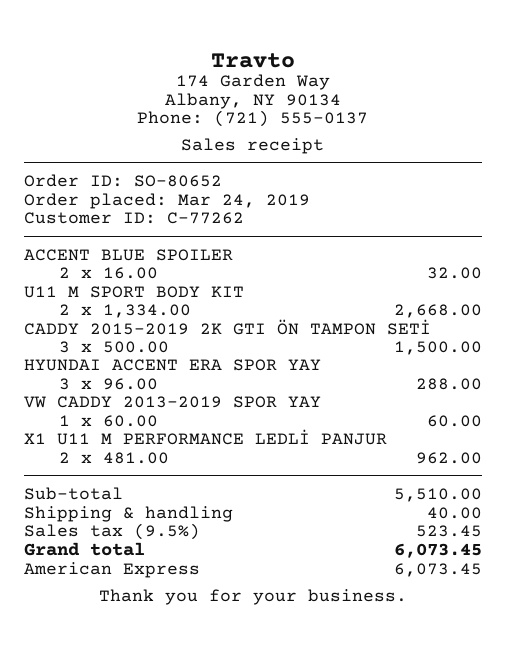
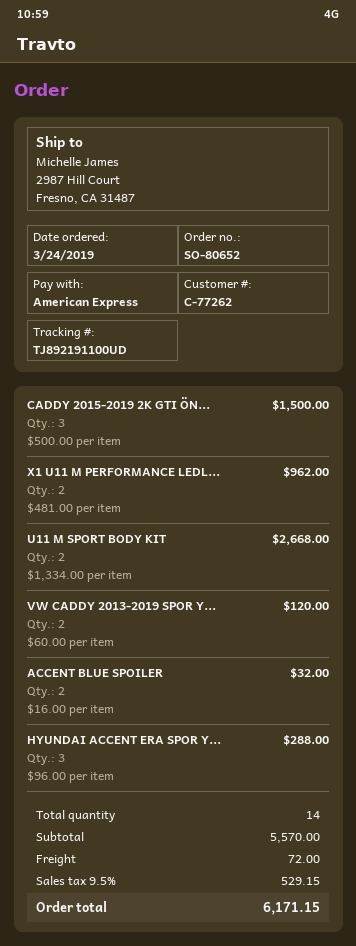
VW CADDY 2013-2019 SPOR YAY: 1 x 60.00 = 60.00 -> 2 x 60.00 = 120.00
subtotal: 5510.00 -> 5570.00
shipping: 40.00 -> 72.00
tax: 9.5% = 523.45 -> 9.5% = 529.15
total: 6073.45 -> 6171.15

